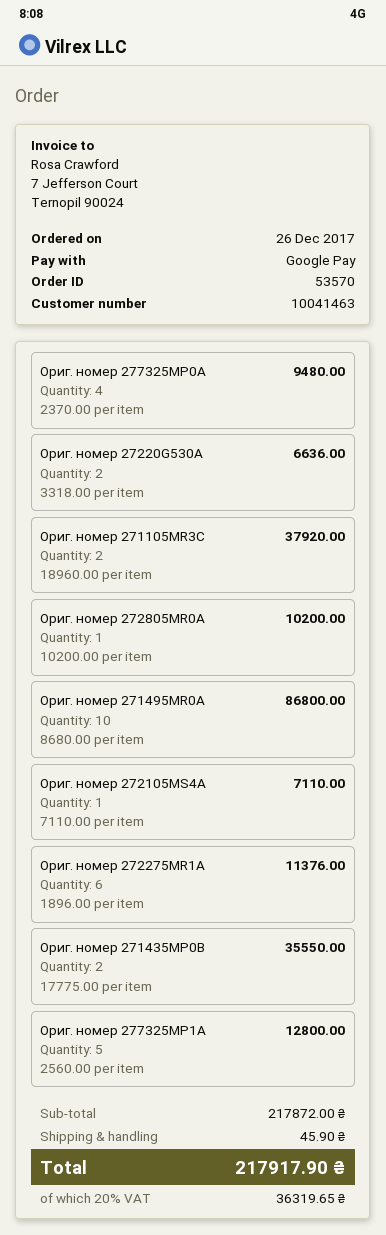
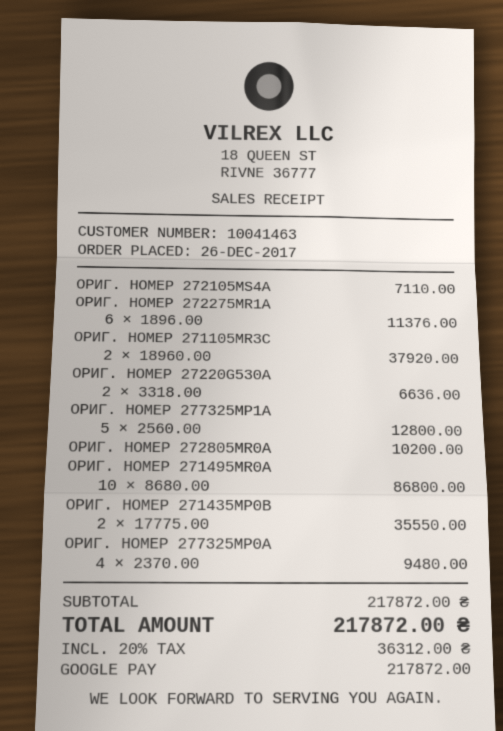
shipping: 45.90 -> none
tax: 20% = 36319.65 -> 20% = 36312.00
total: 217917.90 -> 217872.00

